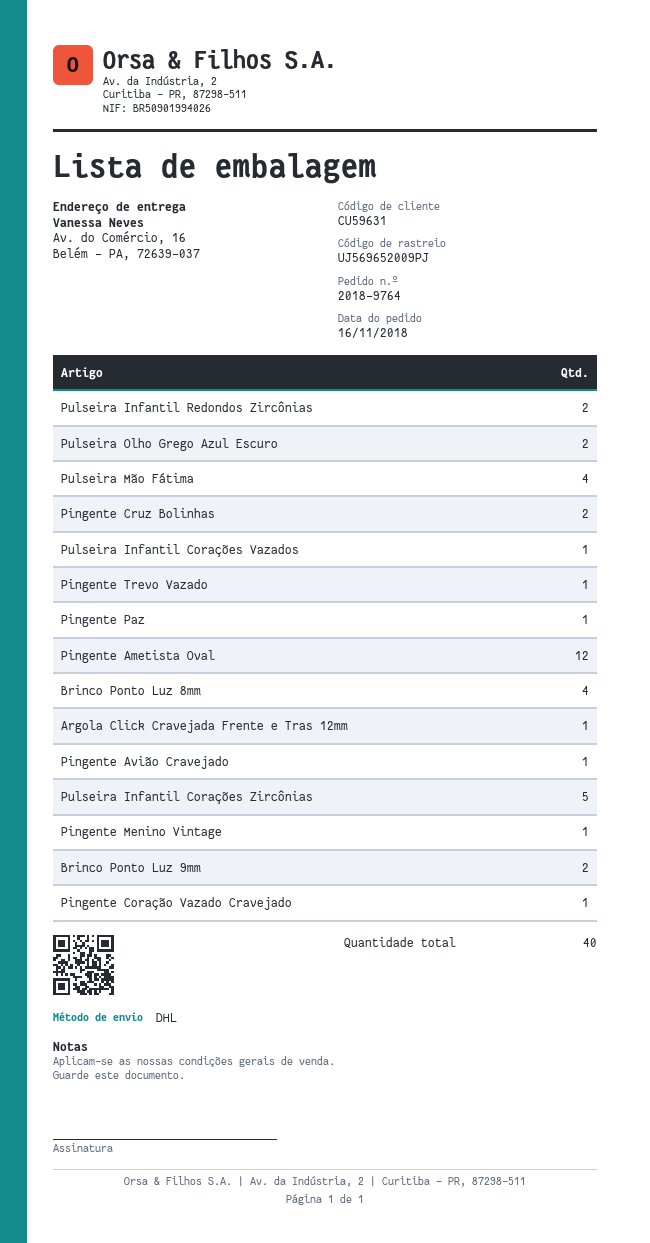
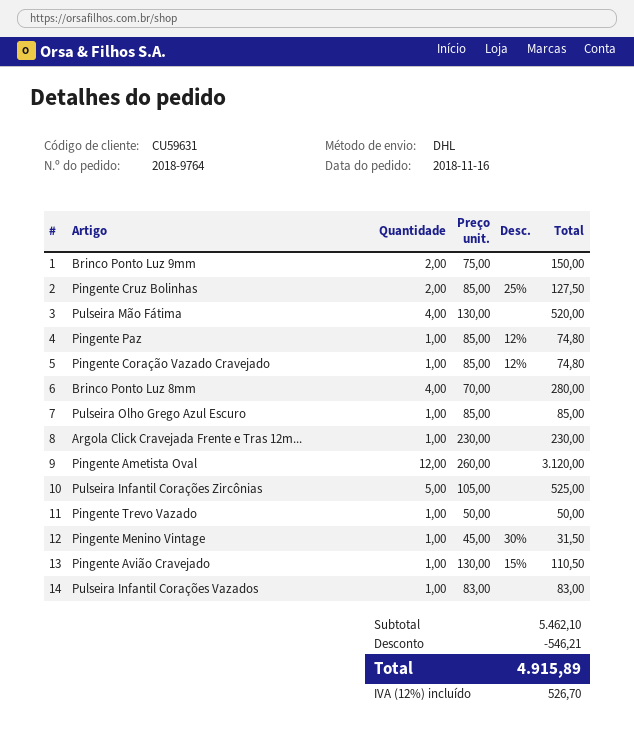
Pulseira Infantil Redondos Zircônias: 2 -> none
Pulseira Olho Grego Azul Escuro: 2 -> 1

